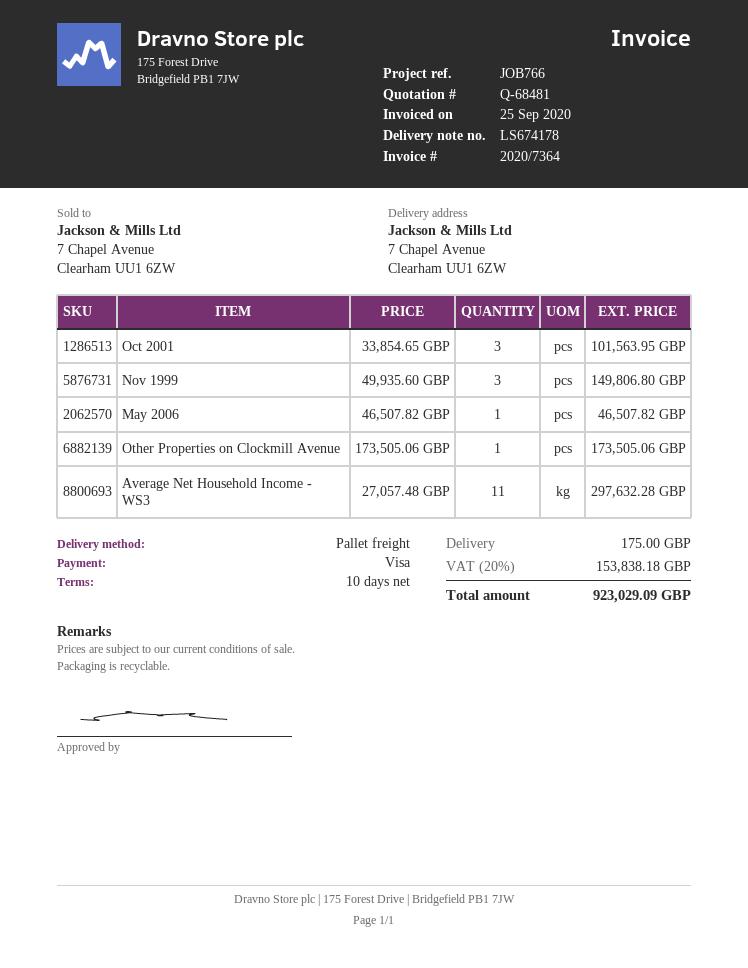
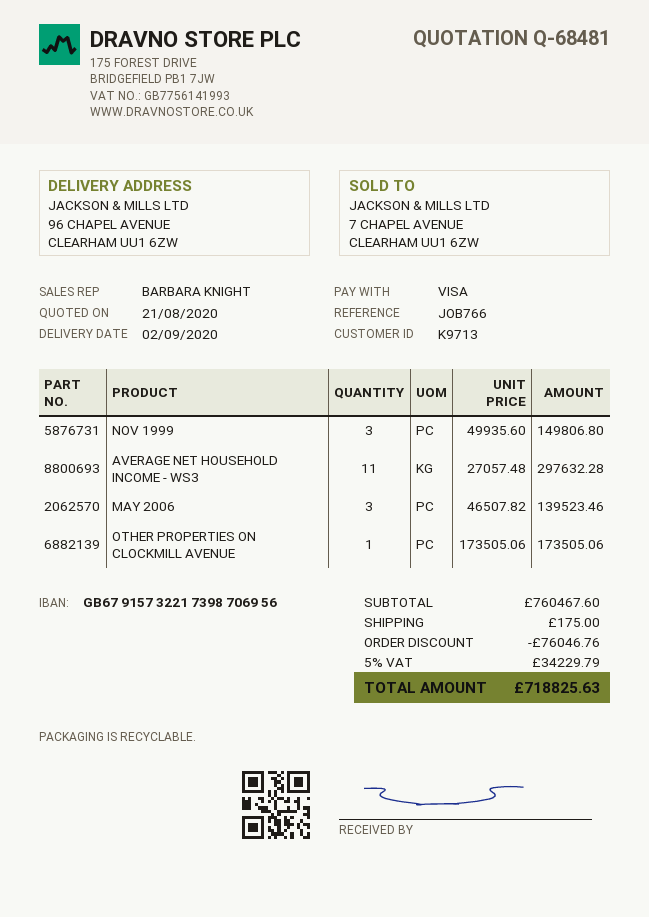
ship to: 7 Chapel Avenue, Clearham UU1 6ZW -> 96 CHAPEL AVENUE, CLEARHAM UU1 6ZW
Oct 2001: 3 x 33854.65 = 101563.95 -> none
May 2006: 1 x 46507.82 = 46507.82 -> 3 x 46507.82 = 139523.46
discount: none -> 76046.76
tax: 20% = 153838.18 -> 5% = 34229.79
total: 923029.09 -> 718825.63

